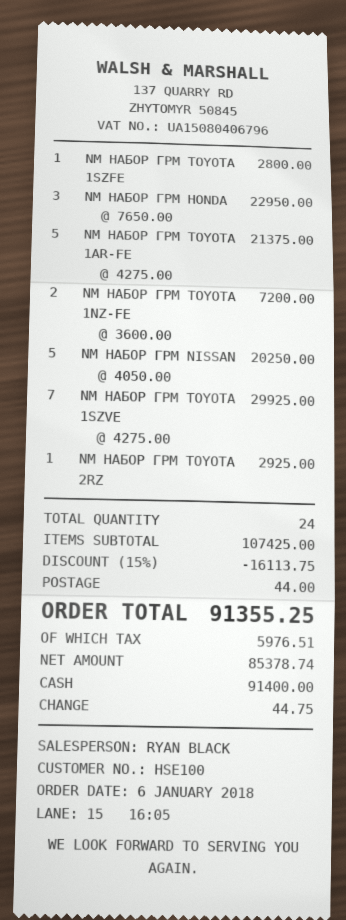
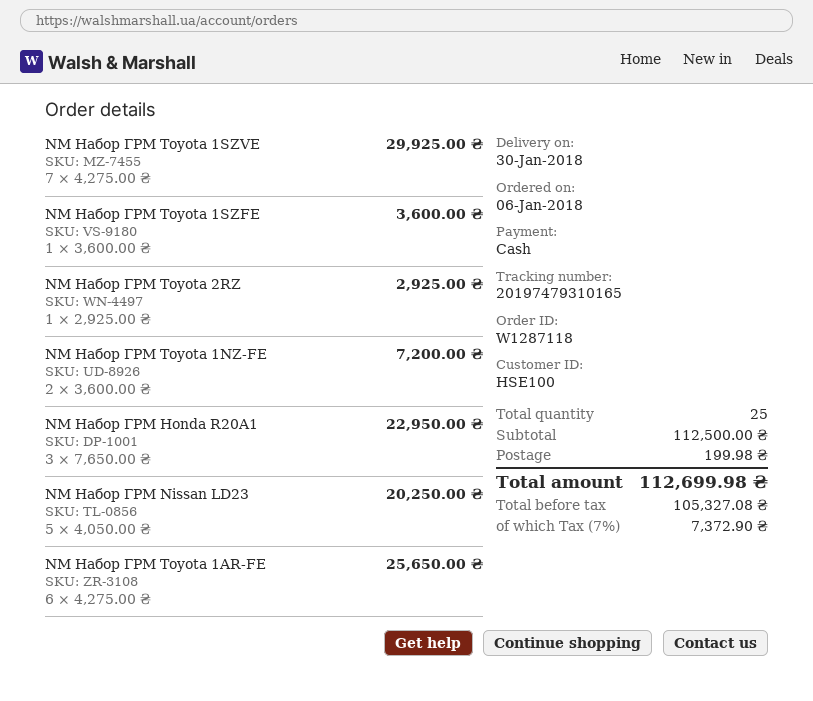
NM НАБОР ГРМ TOYOTA 1SZFE: 1 x 2800.00 = 2800.00 -> 1 x 3600.00 = 3600.00
NM НАБОР ГРМ TOYOTA 1AR-FE: 5 x 4275.00 = 21375.00 -> 6 x 4275.00 = 25650.00
total quantity: 24 -> 25
subtotal: 107425.00 -> 112500.00
discount: 15% = 16113.75 -> none
shipping: 44.00 -> 199.98
net: 85378.74 -> 105327.08
tax: 5976.51 -> 7372.90
total: 91355.25 -> 112699.98

